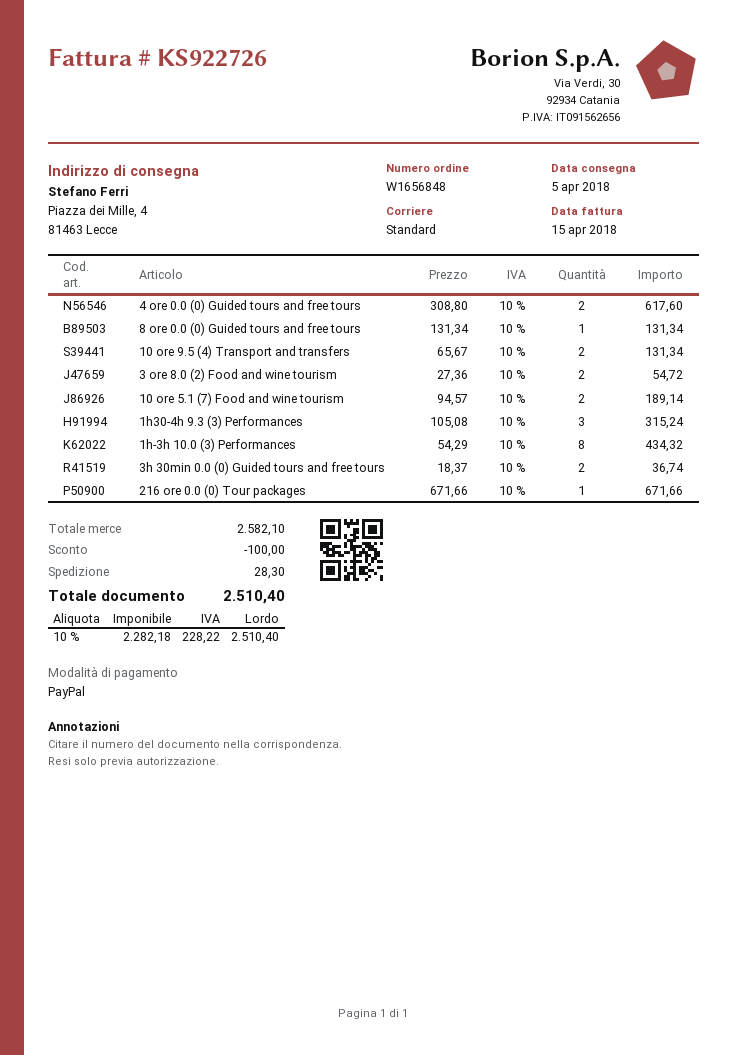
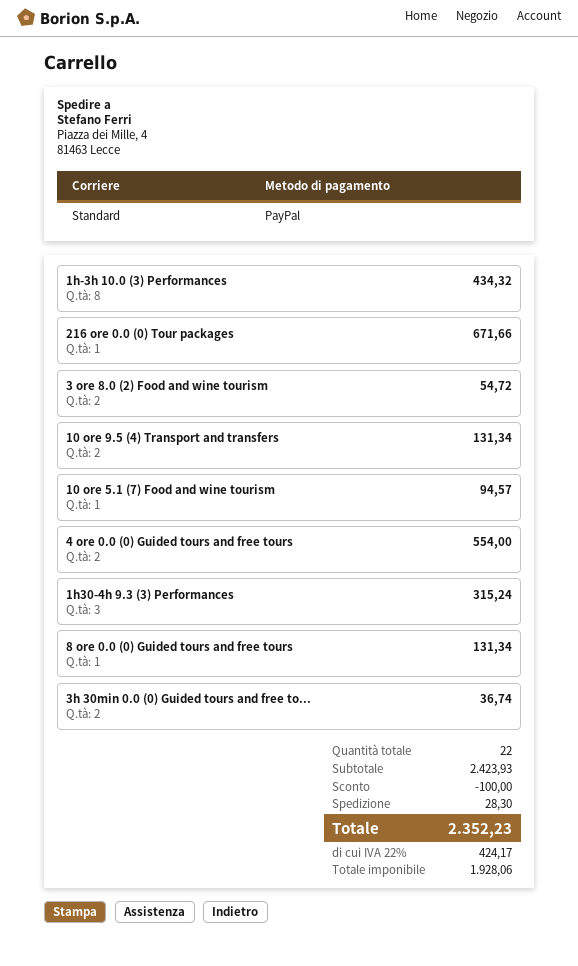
4 ore 0.0 (0) Guided tours and free tours: 2 for 617.60 -> 2 for 554.00
10 ore 5.1 (7) Food and wine tourism: 2 for 189.14 -> 1 for 94.57
subtotal: 2582.10 -> 2423.93
net: 2282.18 -> 1928.06
tax: 10% = 228.22 -> 22% = 424.17
total: 2510.40 -> 2352.23

